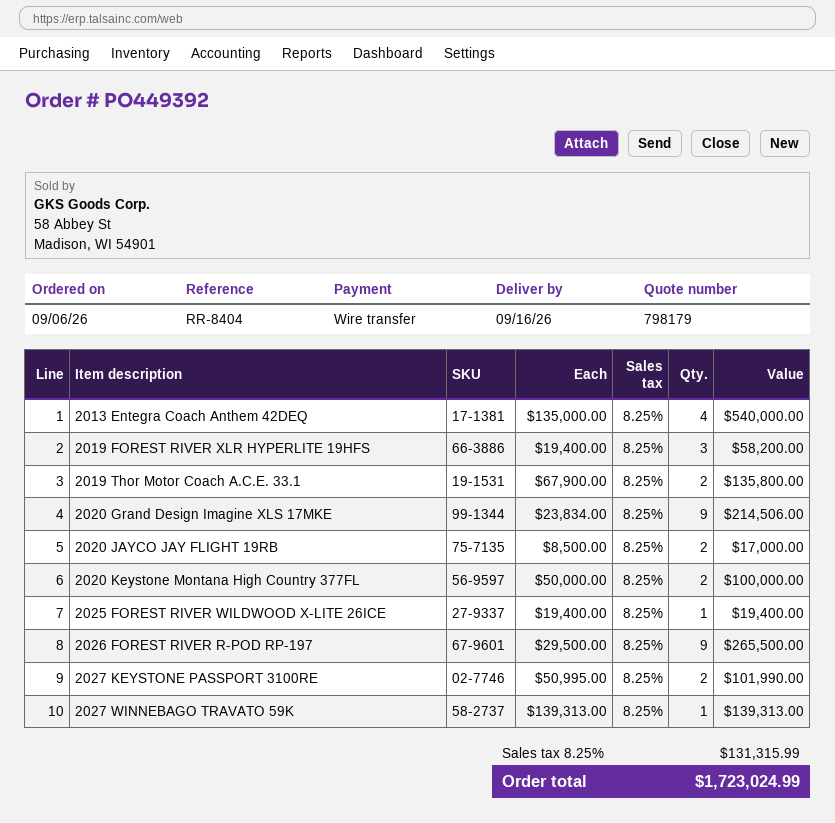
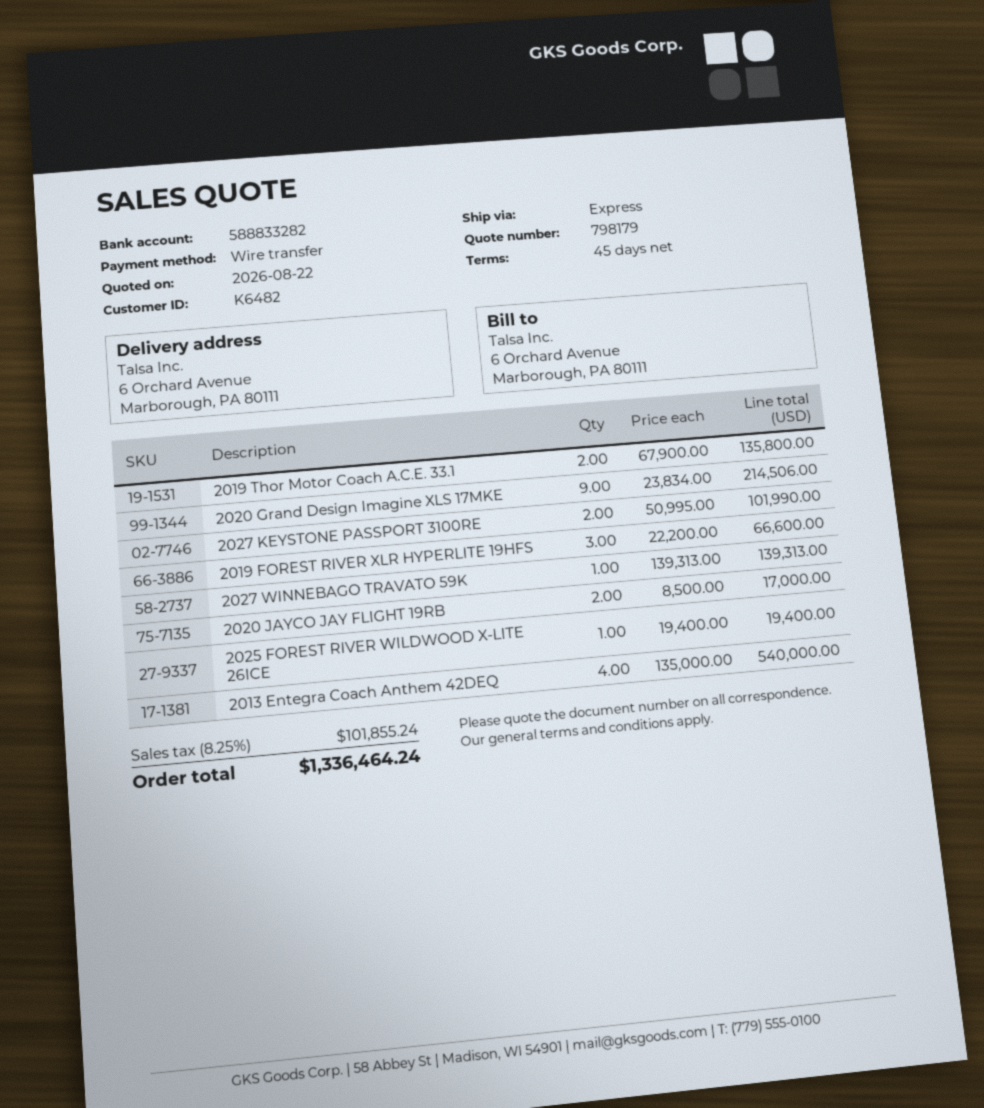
2019 FOREST RIVER XLR HYPERLITE 19HFS: 3 x 19400.00 = 58200.00 -> 3 x 22200.00 = 66600.00
2020 Keystone Montana High Country 377FL: 2 x 50000.00 = 100000.00 -> none
2026 FOREST RIVER R-POD RP-197: 9 x 29500.00 = 265500.00 -> none
tax: 8.25% = 131315.99 -> 8.25% = 101855.24
total: 1723024.99 -> 1336464.24

